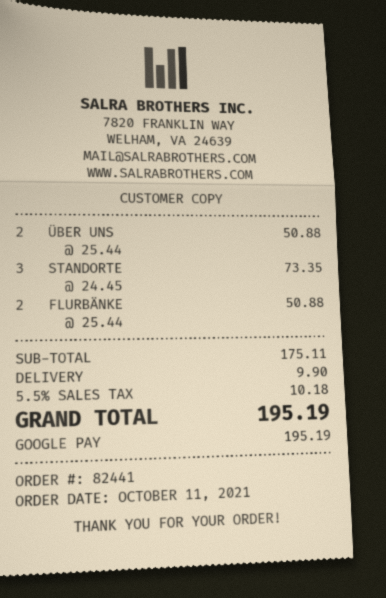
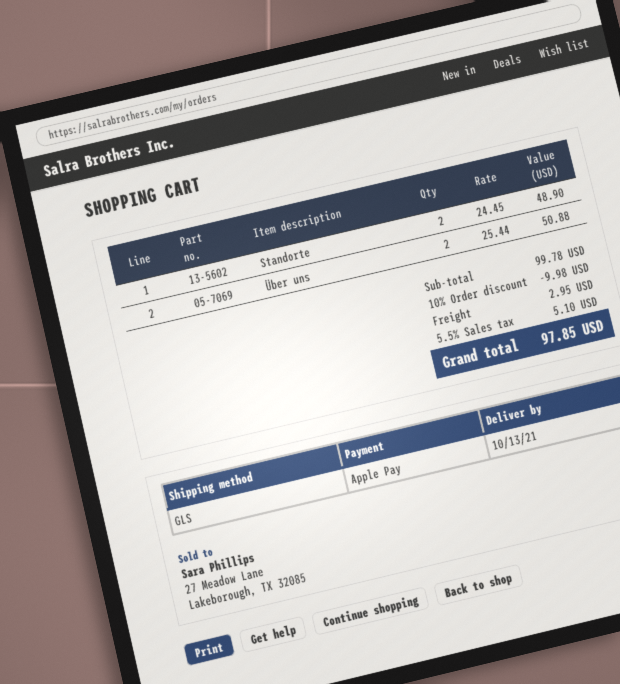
payment method: Google Pay -> Apple Pay
STANDORTE: 3 x 24.45 = 73.35 -> 2 x 24.45 = 48.90
FLURBÄNKE: 2 x 25.44 = 50.88 -> none
subtotal: 175.11 -> 99.78
discount: none -> 10% = 9.98
shipping: 9.90 -> 2.95
tax: 5.5% = 10.18 -> 5.5% = 5.10
total: 195.19 -> 97.85

